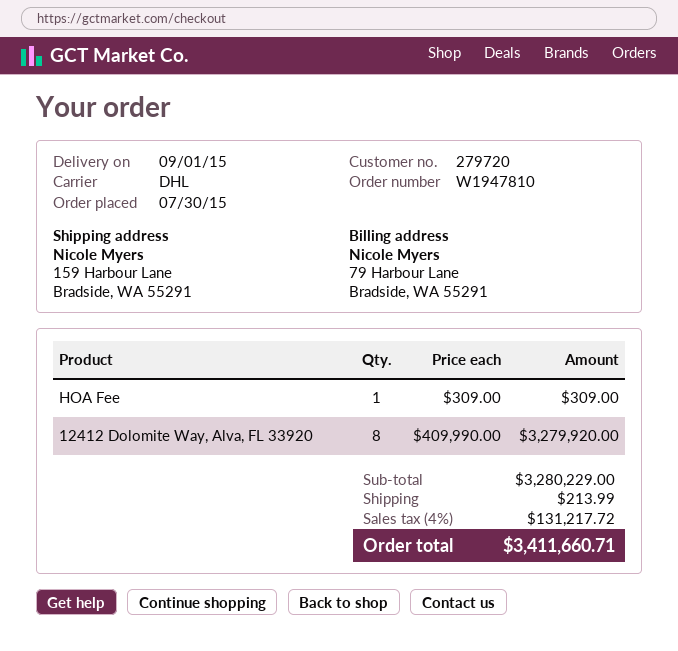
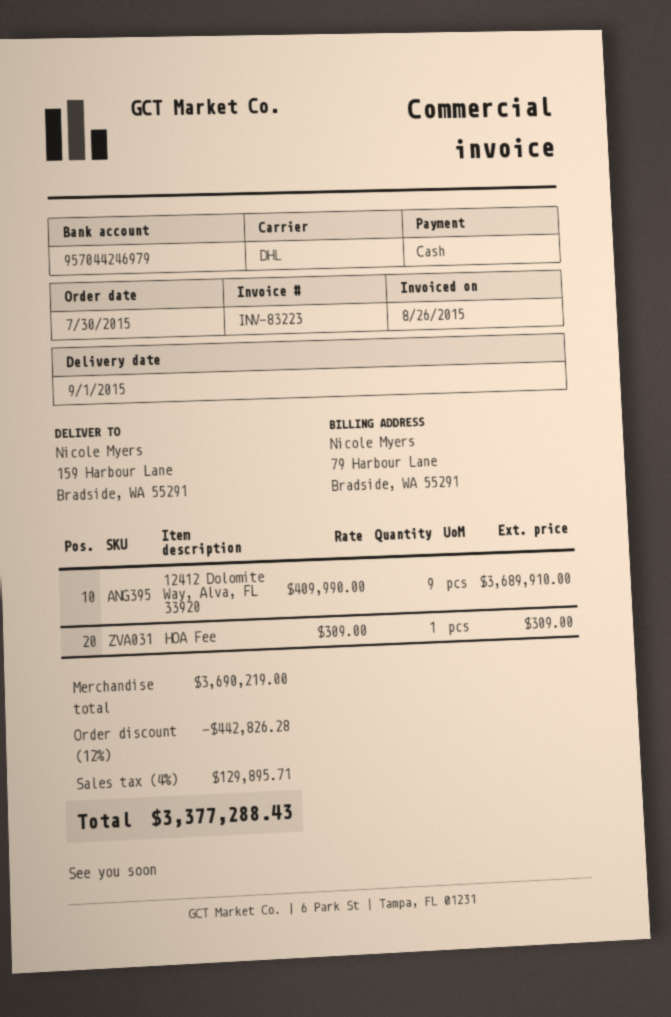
12412 Dolomite Way, Alva, FL 33920: 8 x 409990.00 = 3279920.00 -> 9 x 409990.00 = 3689910.00
subtotal: 3280229.00 -> 3690219.00
discount: none -> 12% = 442826.28
shipping: 213.99 -> none
tax: 4% = 131217.72 -> 4% = 129895.71
total: 3411660.71 -> 3377288.43

